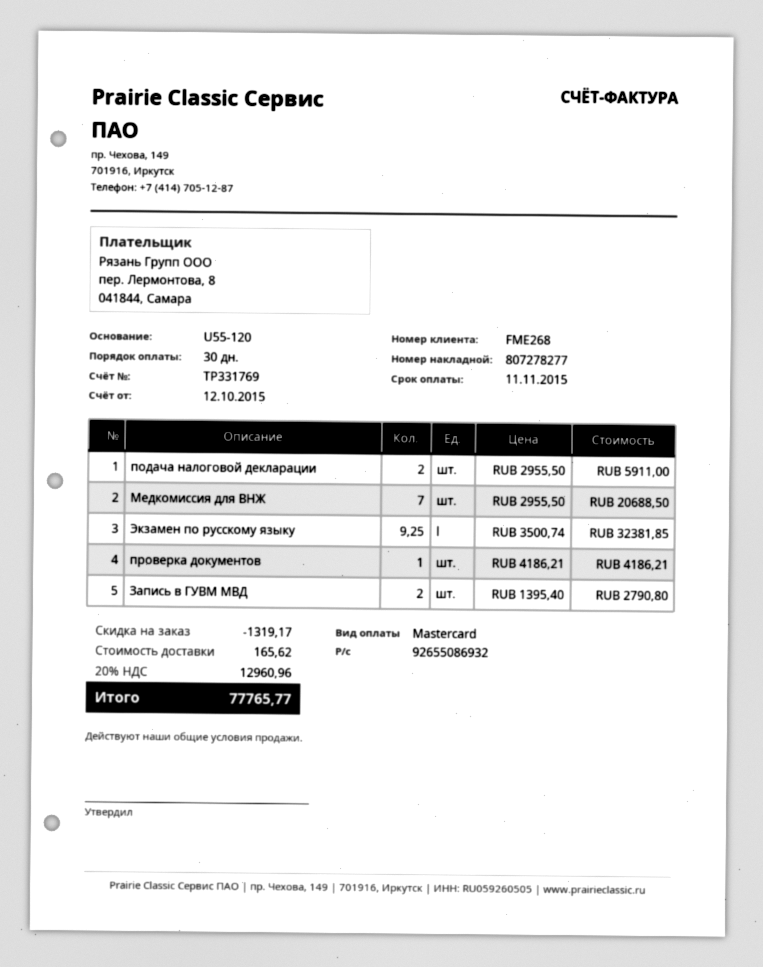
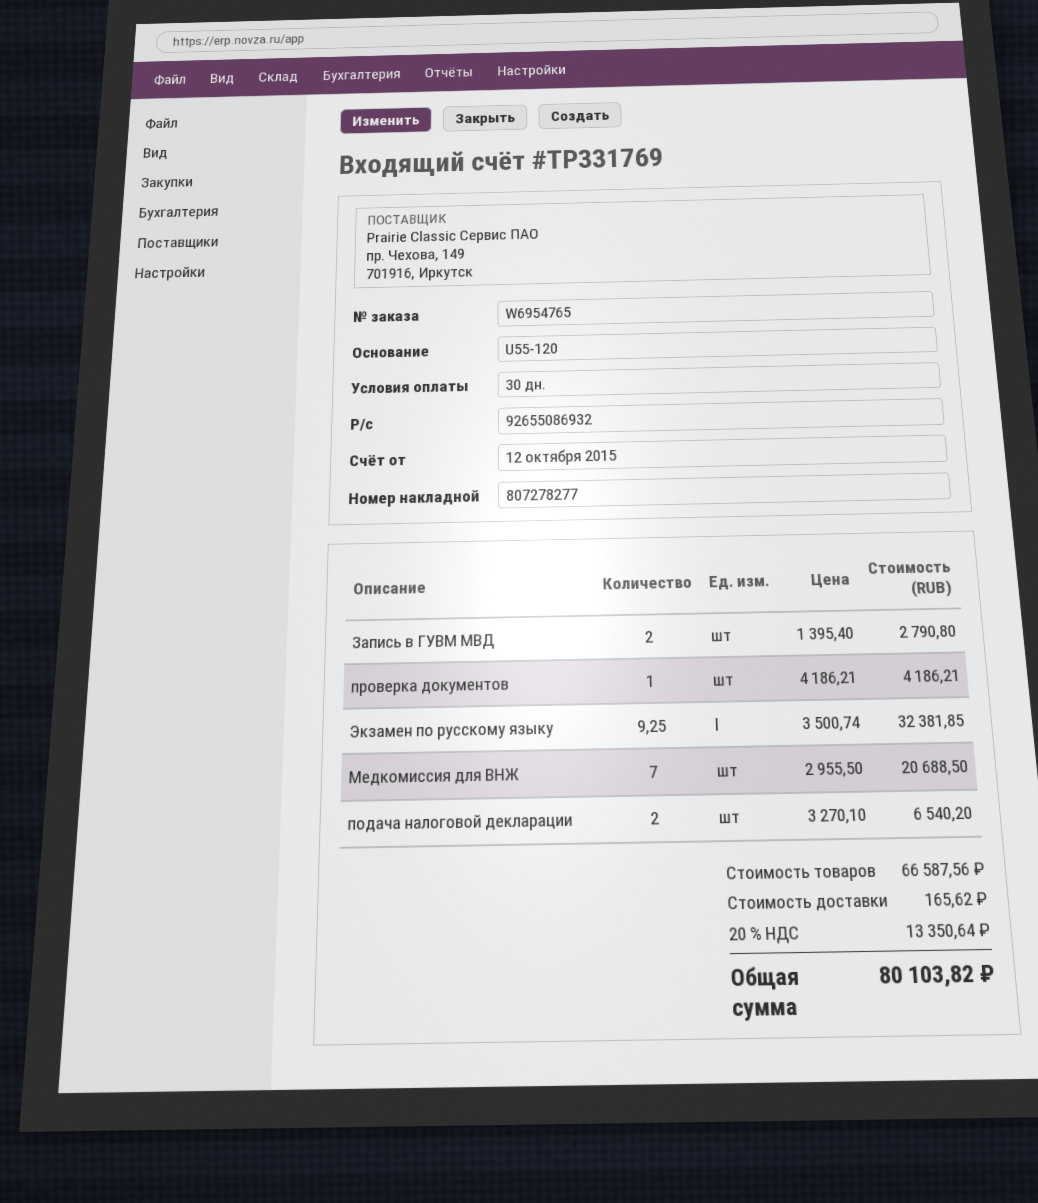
подача налоговой декларации: 2 x 2955.50 = 5911.00 -> 2 x 3270.10 = 6540.20
discount: 1319.17 -> none
tax: 20% = 12960.96 -> 20% = 13350.64
total: 77765.77 -> 80103.82

